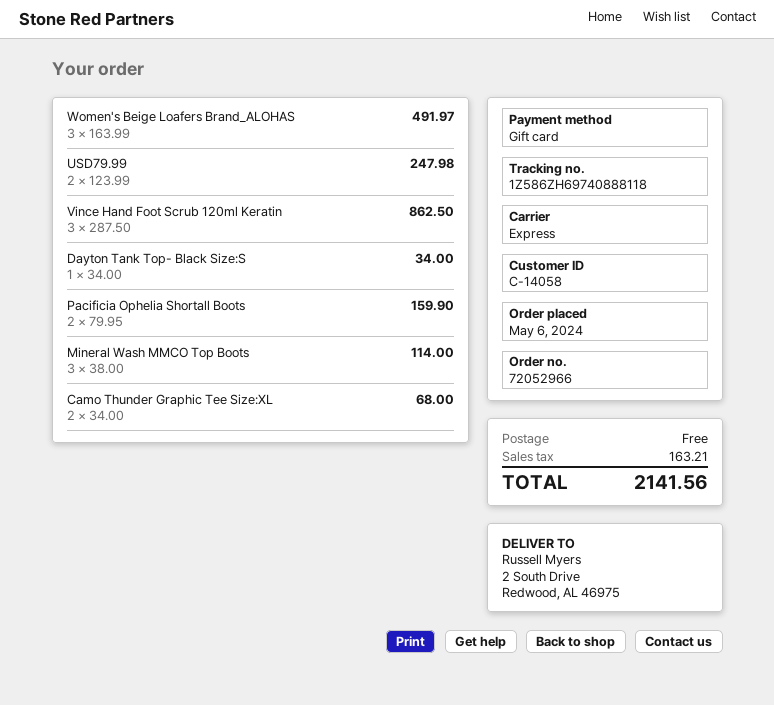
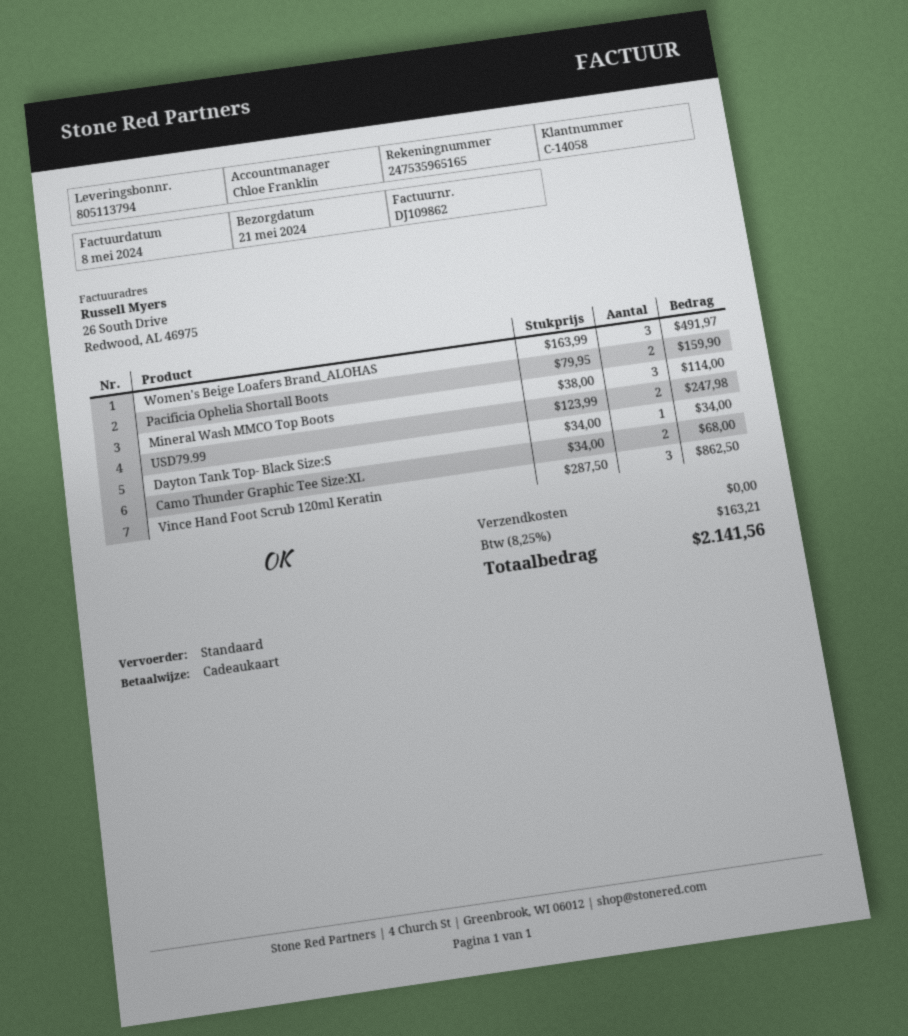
shipping method: express -> standard

